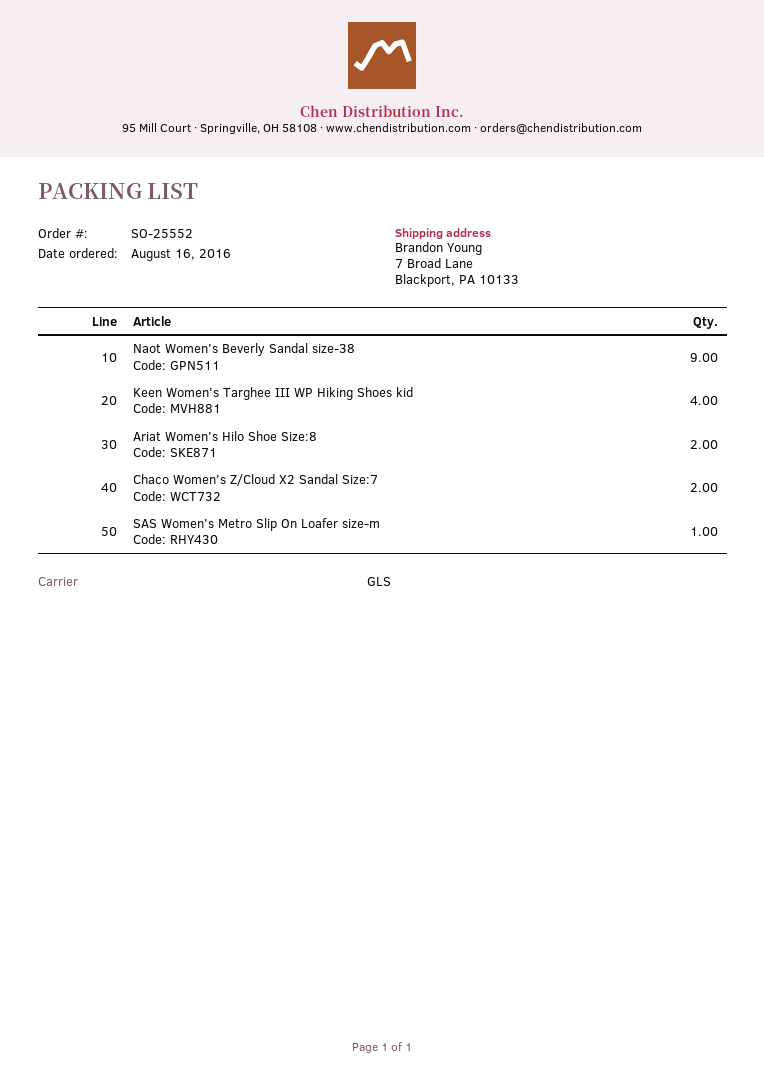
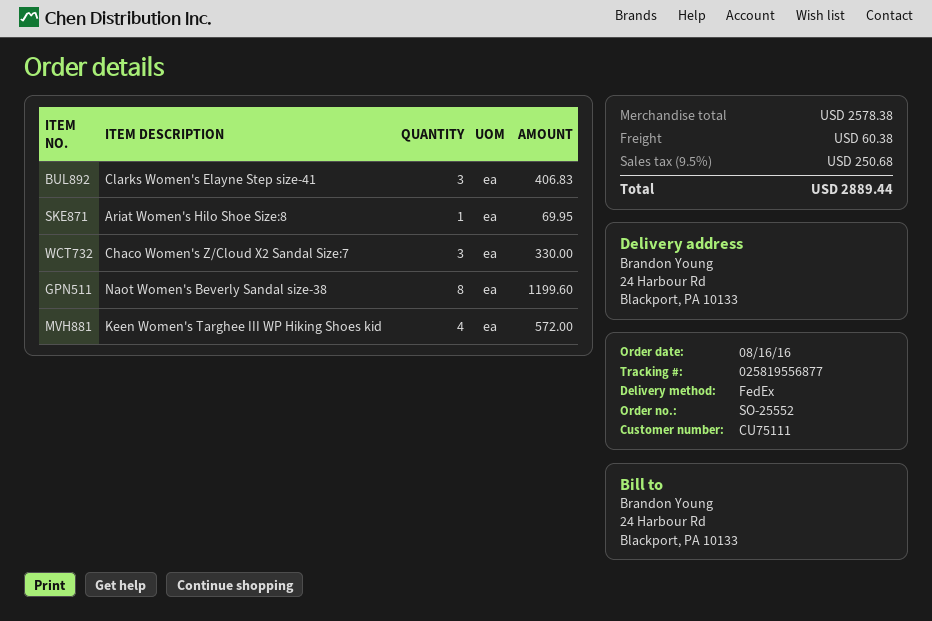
shipping method: GLS -> FedEx
ship to: 7 Broad Lane, Blackport, PA 10133 -> 24 Harbour Rd, Blackport, PA 10133
Naot Women's Beverly Sandal size-38: 9 -> 8
Ariat Women's Hilo Shoe Size:8: 2 -> 1
Chaco Women's Z/Cloud X2 Sandal Size:7: 2 -> 3
SAS Women's Metro Slip On Loafer size-m: 1 -> none
Clarks Women's Elayne Step size-41: none -> 3

